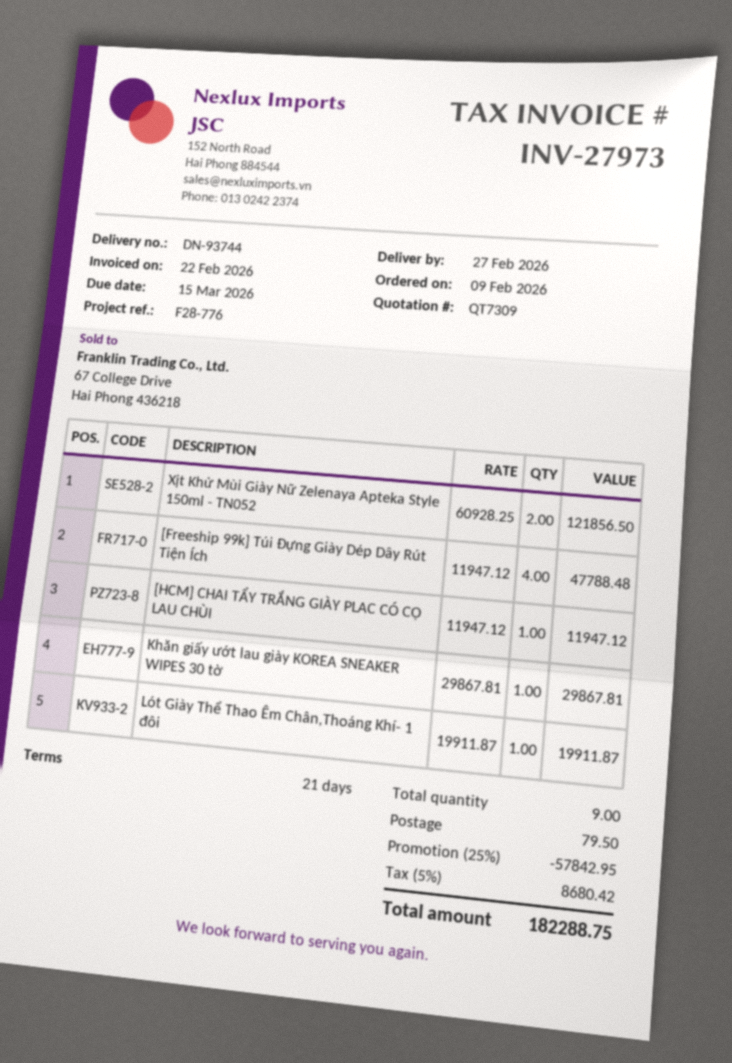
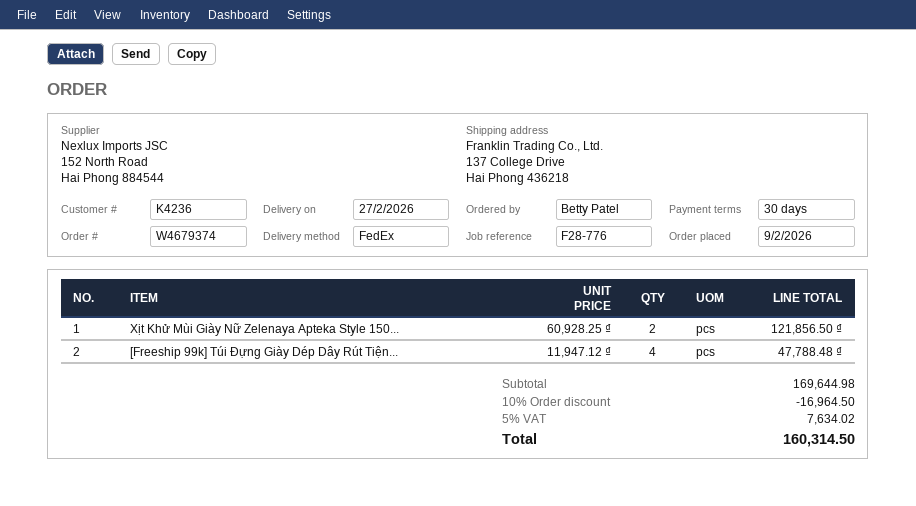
payment terms: 21 days -> 30 days
[HCM] CHAI TẨY TRẮNG GIÀY PLAC CÓ CỌ LAU CHÙI: 1 x 11947.12 = 11947.12 -> none
Khăn giấy ướt lau giày KOREA SNEAKER WIPES 30 tờ: 1 x 29867.81 = 29867.81 -> none
Lót Giày Thể Thao Êm Chân,Thoáng Khí- 1 đôi: 1 x 19911.87 = 19911.87 -> none
discount: 25% = 57842.95 -> 10% = 16964.50
shipping: 79.50 -> none
tax: 5% = 8680.42 -> 5% = 7634.02
total: 182288.75 -> 160314.50

